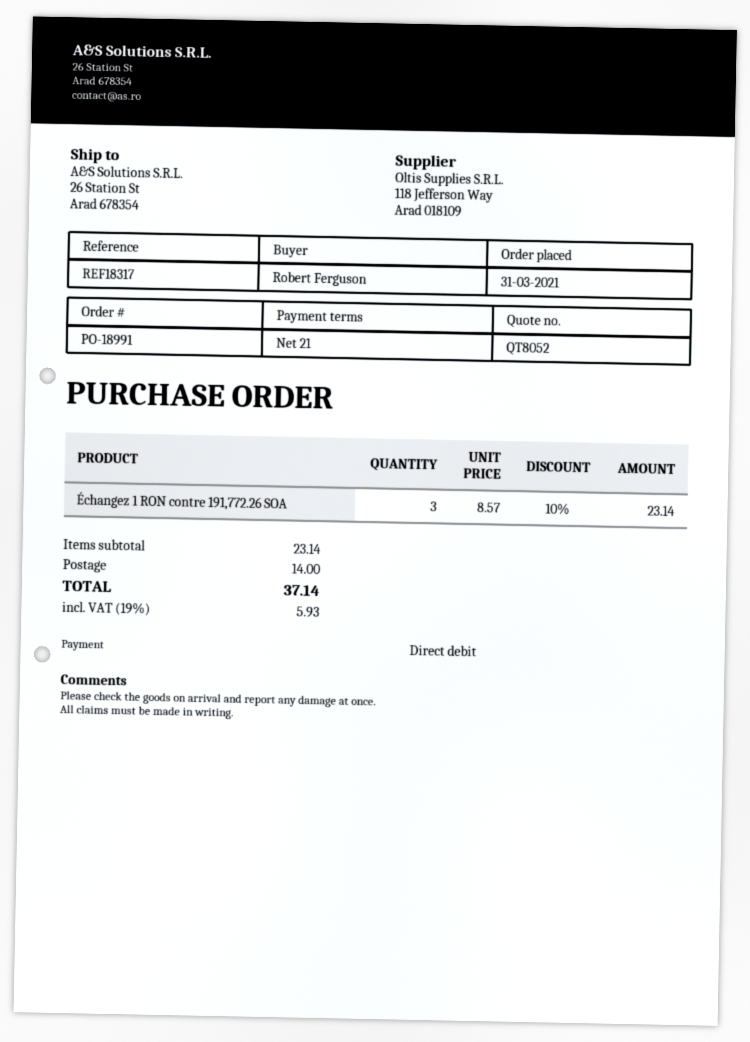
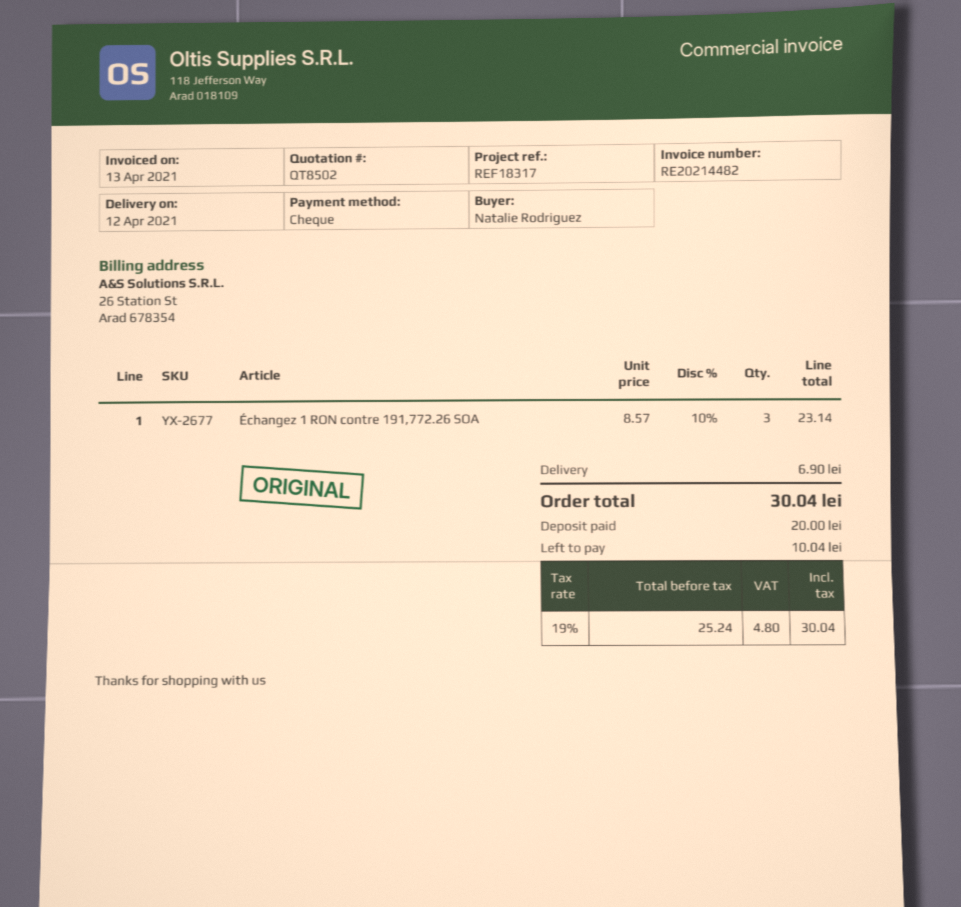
quote number: QT8052 -> QT8502
ordered by: Robert Ferguson -> Natalie Rodriguez
payment method: direct debit -> cheque
shipping: 14.00 -> 6.90
tax: 19% = 5.93 -> 19% = 4.80
total: 37.14 -> 30.04

